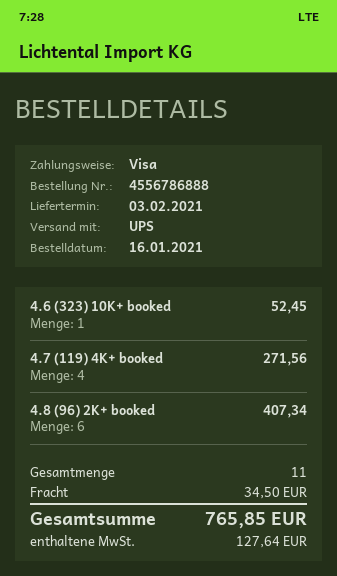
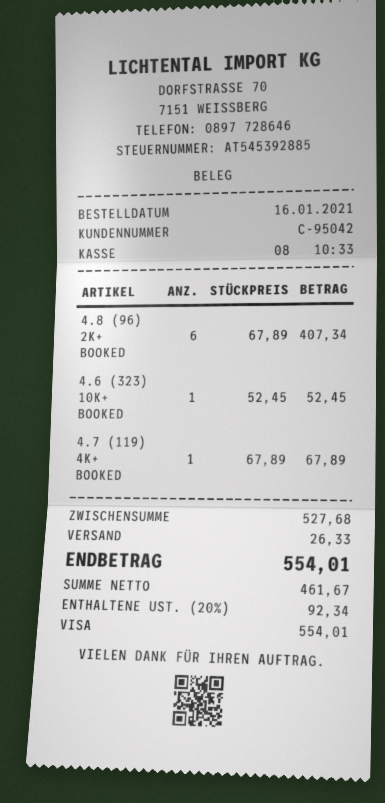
4.7 (119) 4K+ booked: 4 for 271.56 -> 1 for 67.89
shipping: 34.50 -> 26.33
tax: 127.64 -> 92.34
total: 765.85 -> 554.01

